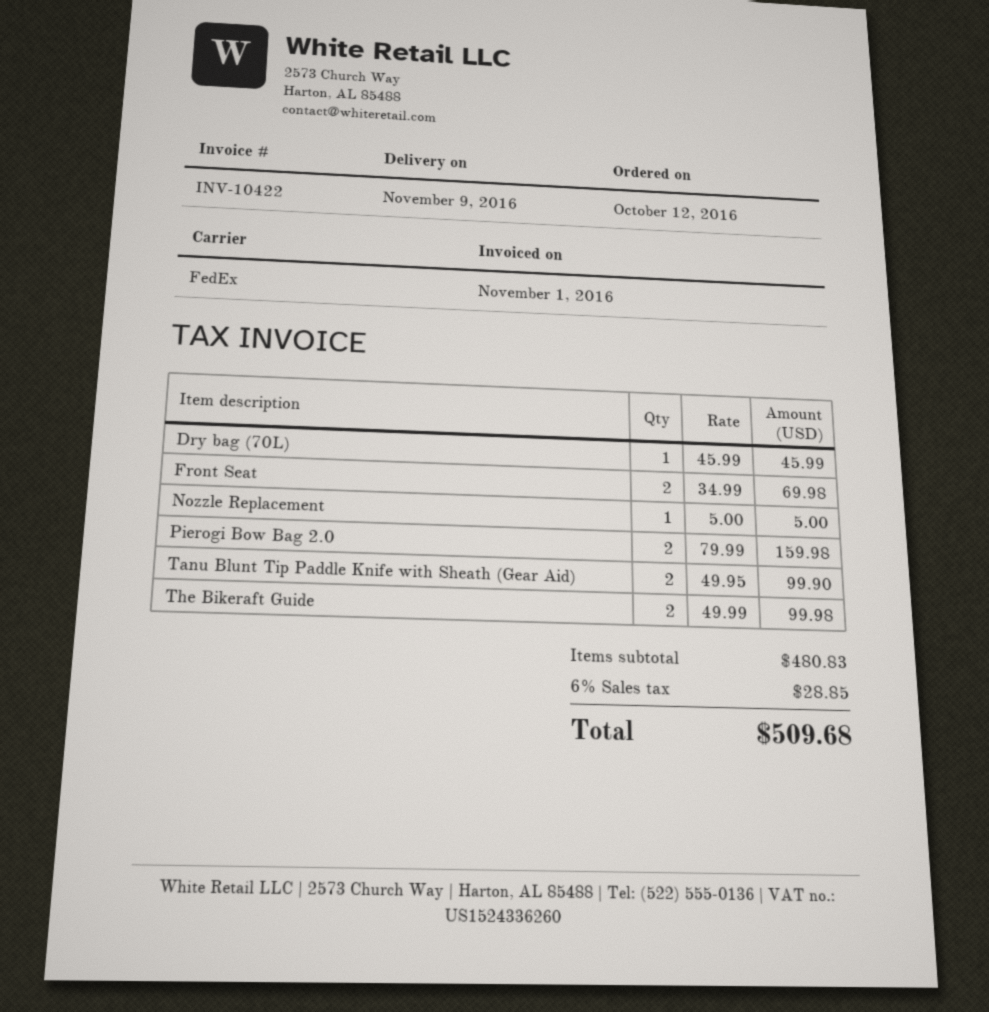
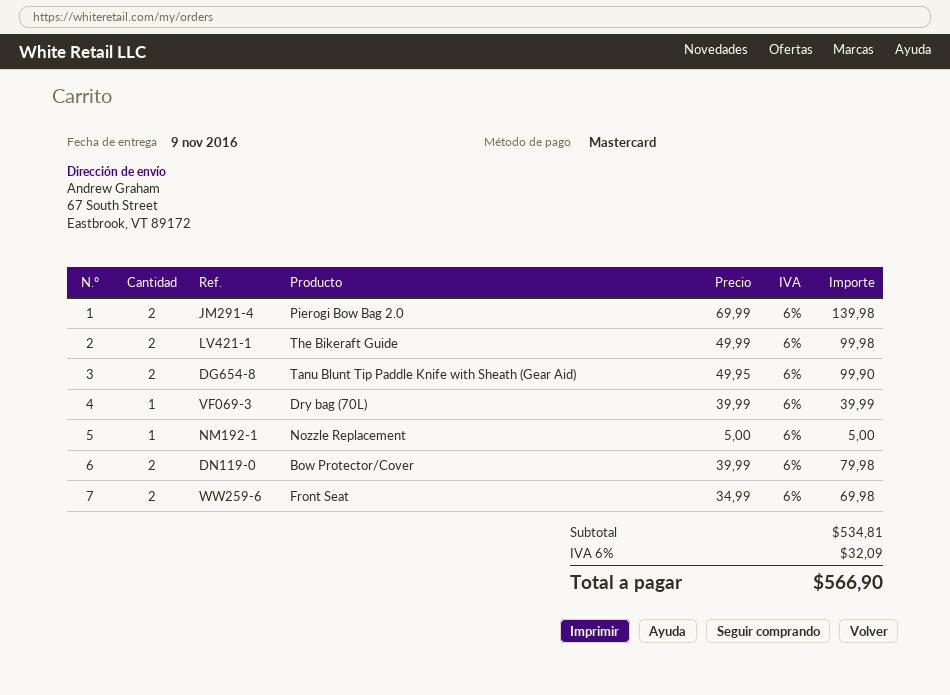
Dry bag (70L): 1 x 45.99 = 45.99 -> 1 x 39.99 = 39.99
Pierogi Bow Bag 2.0: 2 x 79.99 = 159.98 -> 2 x 69.99 = 139.98
Bow Protector/Cover: none -> 2 x 39.99 = 79.98
subtotal: 480.83 -> 534.81
tax: 6% = 28.85 -> 6% = 32.09
total: 509.68 -> 566.90

